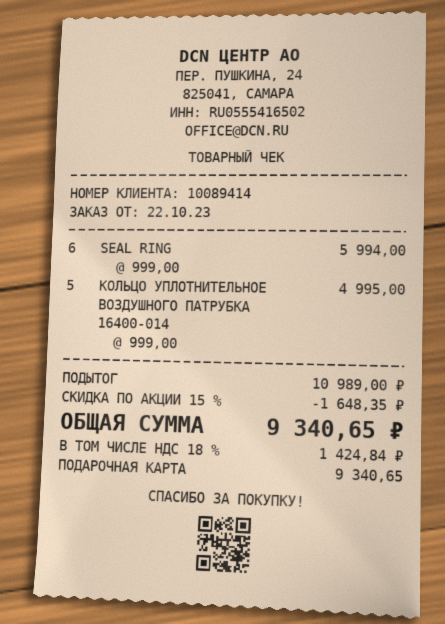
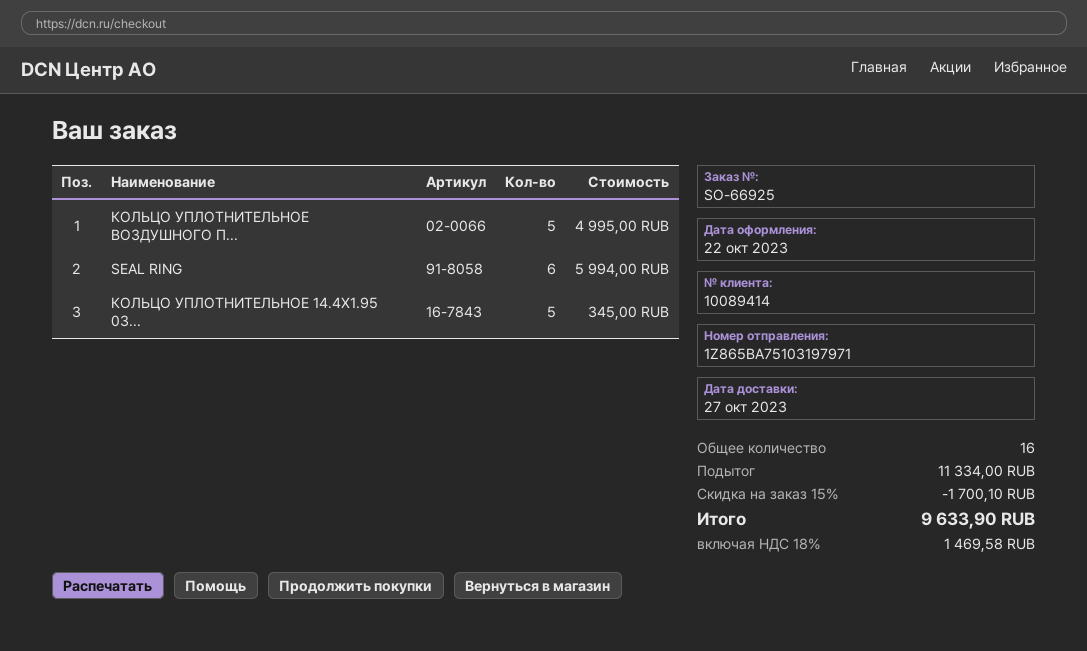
КОЛЬЦО УПЛОТНИТЕЛЬНОЕ 14.4X1.95 03...: none -> 5 for 345.00
subtotal: 10989.00 -> 11334.00
discount: 15% = 1648.35 -> 15% = 1700.10
tax: 18% = 1424.84 -> 18% = 1469.58
total: 9340.65 -> 9633.90

